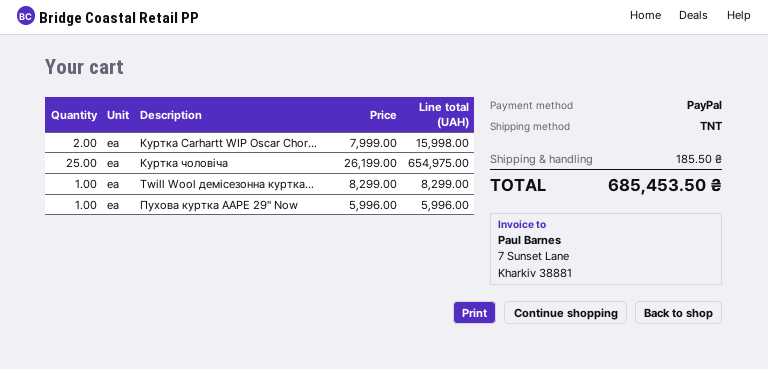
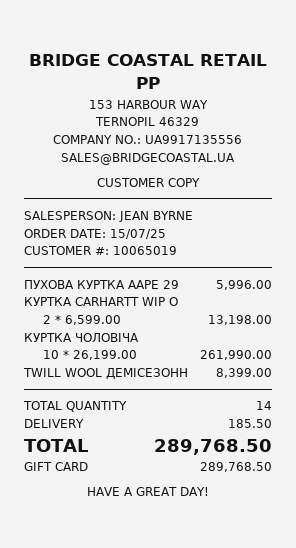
payment method: PayPal -> gift card
Куртка Carhartt WIP Oscar Chor...: 2 x 7999.00 = 15998.00 -> 2 x 6599.00 = 13198.00
Куртка чоловіча: 25 x 26199.00 = 654975.00 -> 10 x 26199.00 = 261990.00
Twill Wool демісезонна куртка...: 1 x 8299.00 = 8299.00 -> 1 x 8399.00 = 8399.00
total: 685453.50 -> 289768.50

